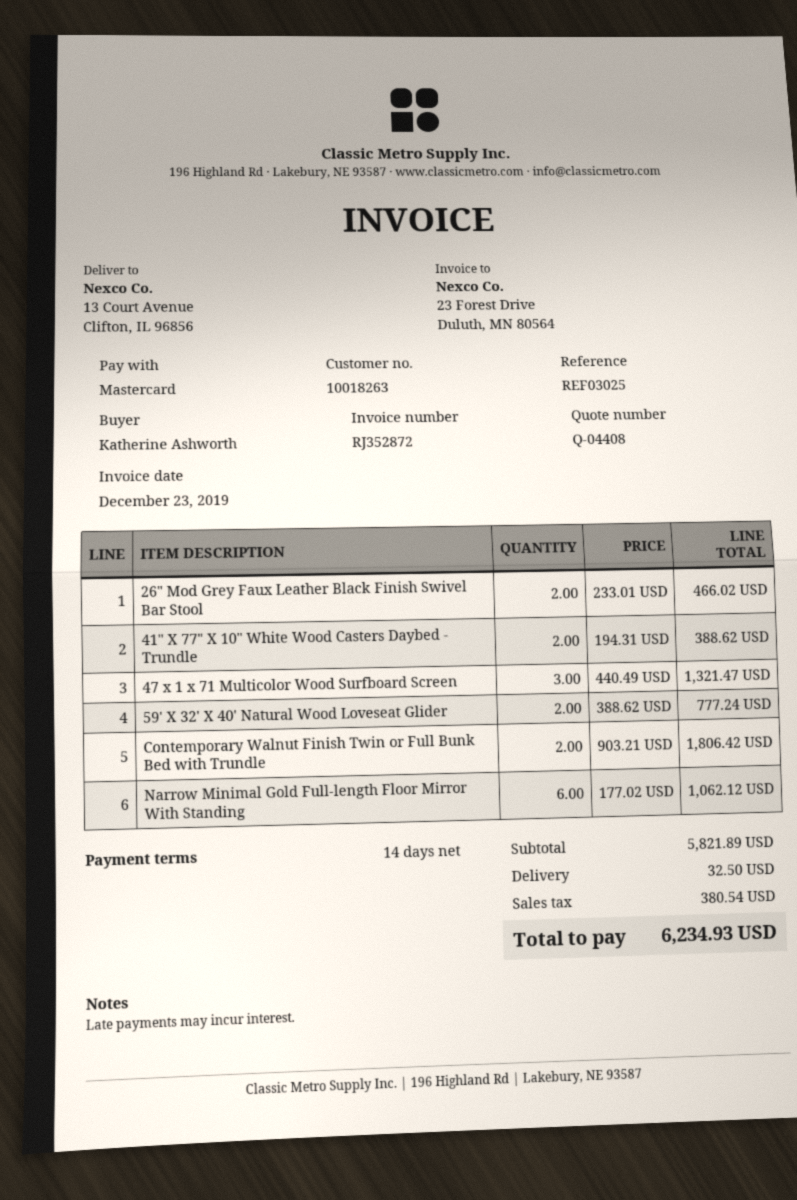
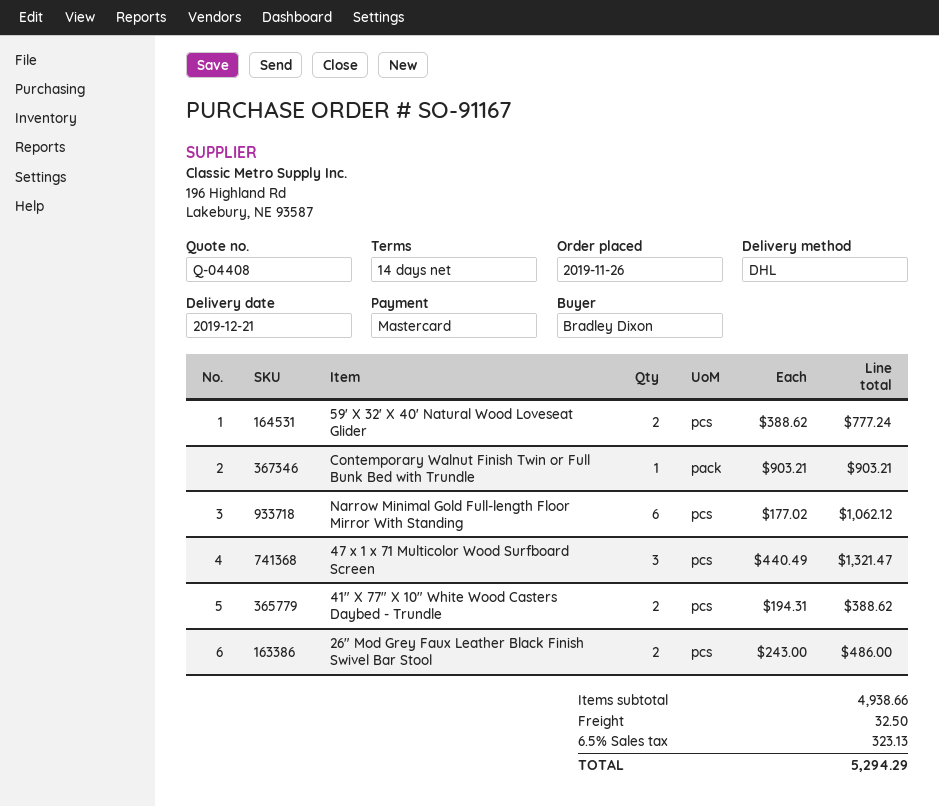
ordered by: Katherine Ashworth -> Bradley Dixon
26" Mod Grey Faux Leather Black Finish Swivel Bar Stool: 2 x 233.01 = 466.02 -> 2 x 243.00 = 486.00
Contemporary Walnut Finish Twin or Full Bunk Bed with Trundle: 2 x 903.21 = 1806.42 -> 1 x 903.21 = 903.21
subtotal: 5821.89 -> 4938.66
tax: 380.54 -> 323.13
total: 6234.93 -> 5294.29

